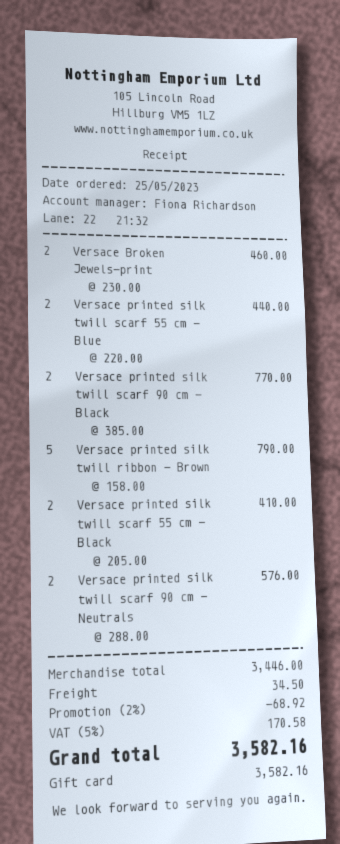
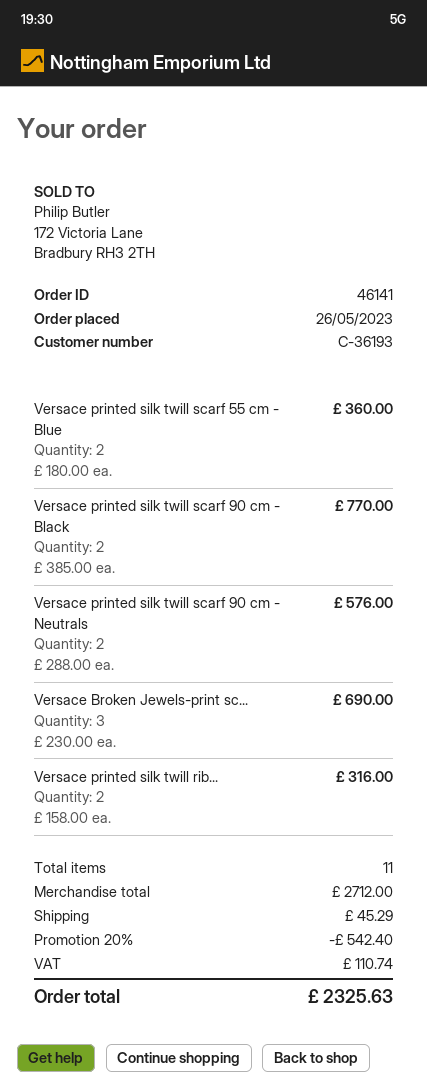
order date: 2023-05-25 -> 2023-05-26
Versace Broken Jewels-print: 2 x 230.00 = 460.00 -> 3 x 230.00 = 690.00
Versace printed silk twill scarf 55 cm - Blue: 2 x 220.00 = 440.00 -> 2 x 180.00 = 360.00
Versace printed silk twill ribbon - Brown: 5 x 158.00 = 790.00 -> 2 x 158.00 = 316.00
Versace printed silk twill scarf 55 cm - Black: 2 x 205.00 = 410.00 -> none
subtotal: 3446.00 -> 2712.00
discount: 2% = 68.92 -> 20% = 542.40
shipping: 34.50 -> 45.29
tax: 170.58 -> 110.74
total: 3582.16 -> 2325.63

